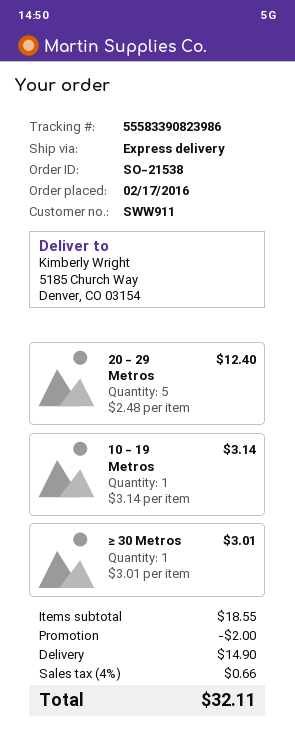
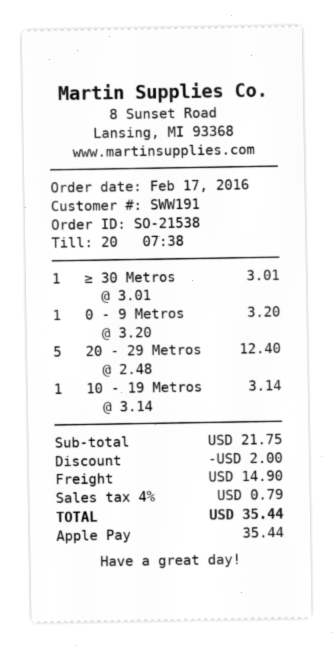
customer number: SWW911 -> SWW191
0 - 9 Metros: none -> 1 x 3.20 = 3.20
subtotal: 18.55 -> 21.75
tax: 4% = 0.66 -> 4% = 0.79
total: 32.11 -> 35.44

